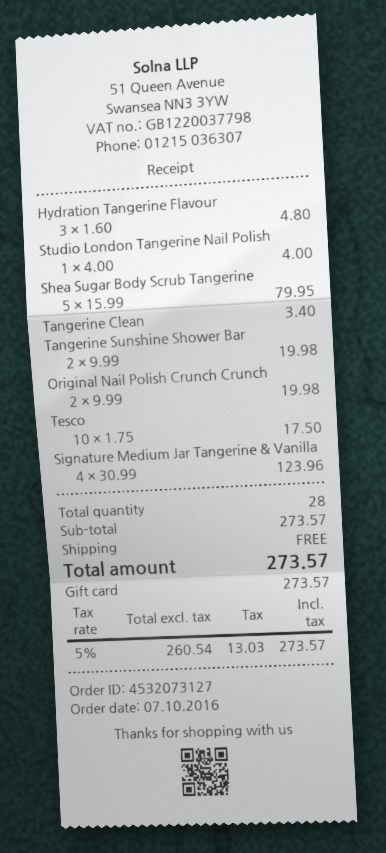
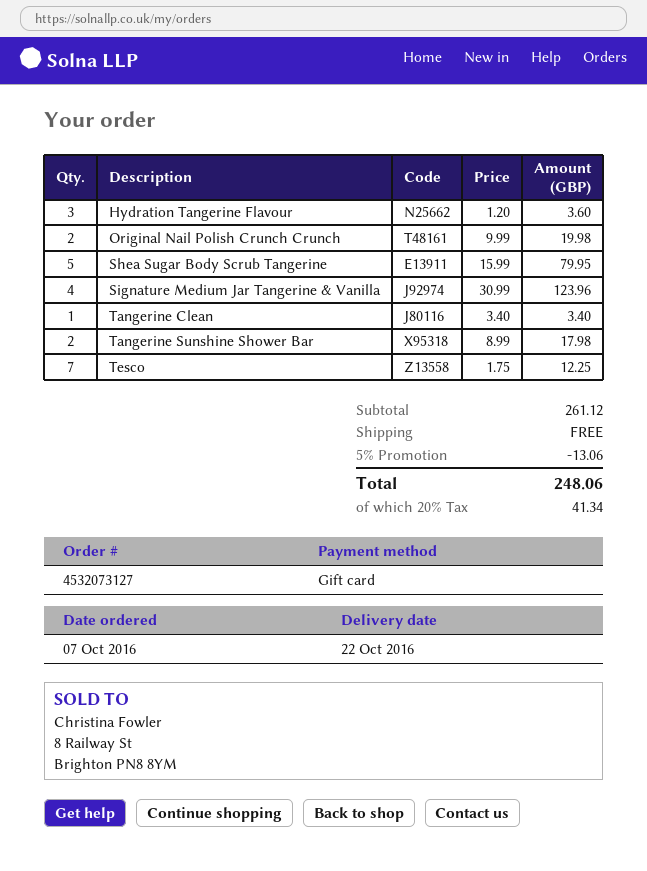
Hydration Tangerine Flavour: 3 x 1.60 = 4.80 -> 3 x 1.20 = 3.60
Studio London Tangerine Nail Polish: 1 x 4.00 = 4.00 -> none
Tangerine Sunshine Shower Bar: 2 x 9.99 = 19.98 -> 2 x 8.99 = 17.98
Tesco: 10 x 1.75 = 17.50 -> 7 x 1.75 = 12.25
subtotal: 273.57 -> 261.12
discount: none -> 5% = 13.06
tax: 5% = 13.03 -> 20% = 41.34
total: 273.57 -> 248.06

